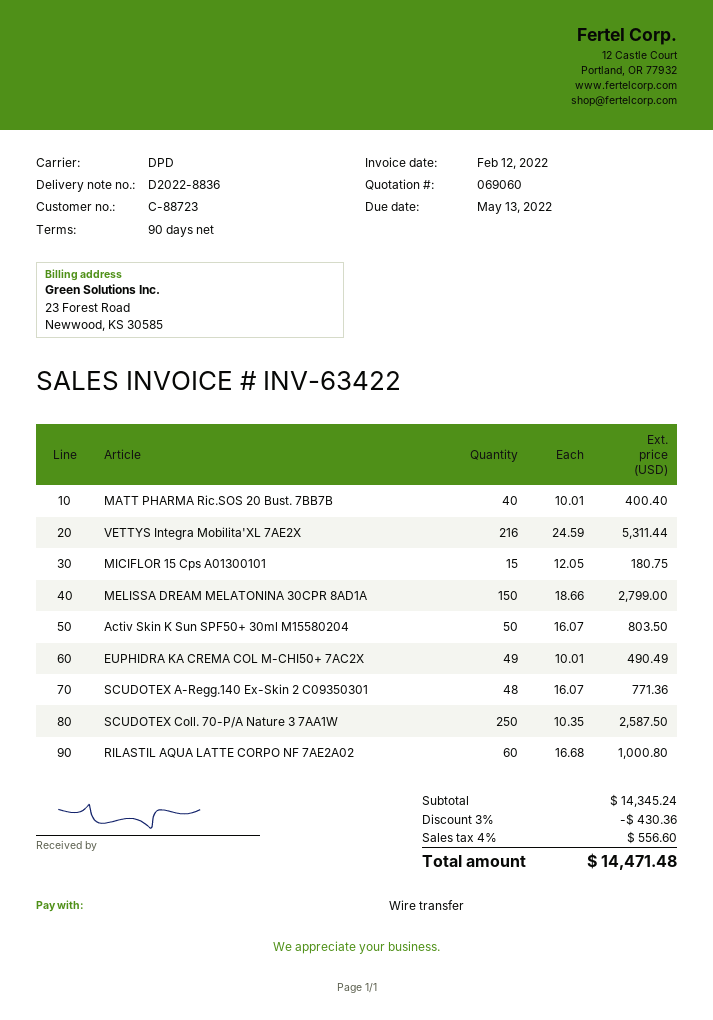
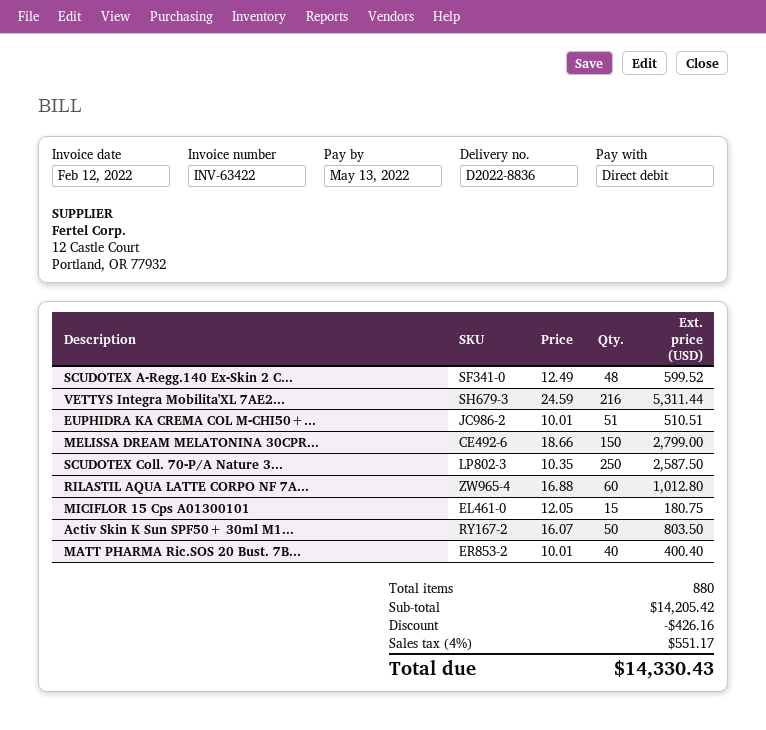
payment method: bank transfer -> direct debit
EUPHIDRA KA CREMA COL M-CHI50+ 7AC2X: 49 x 10.01 = 490.49 -> 51 x 10.01 = 510.51
SCUDOTEX A-Regg.140 Ex-Skin 2 C09350301: 48 x 16.07 = 771.36 -> 48 x 12.49 = 599.52
RILASTIL AQUA LATTE CORPO NF 7AE2A02: 60 x 16.68 = 1000.80 -> 60 x 16.88 = 1012.80
subtotal: 14345.24 -> 14205.42
discount: 430.36 -> 426.16
tax: 4% = 556.60 -> 4% = 551.17
total: 14471.48 -> 14330.43

